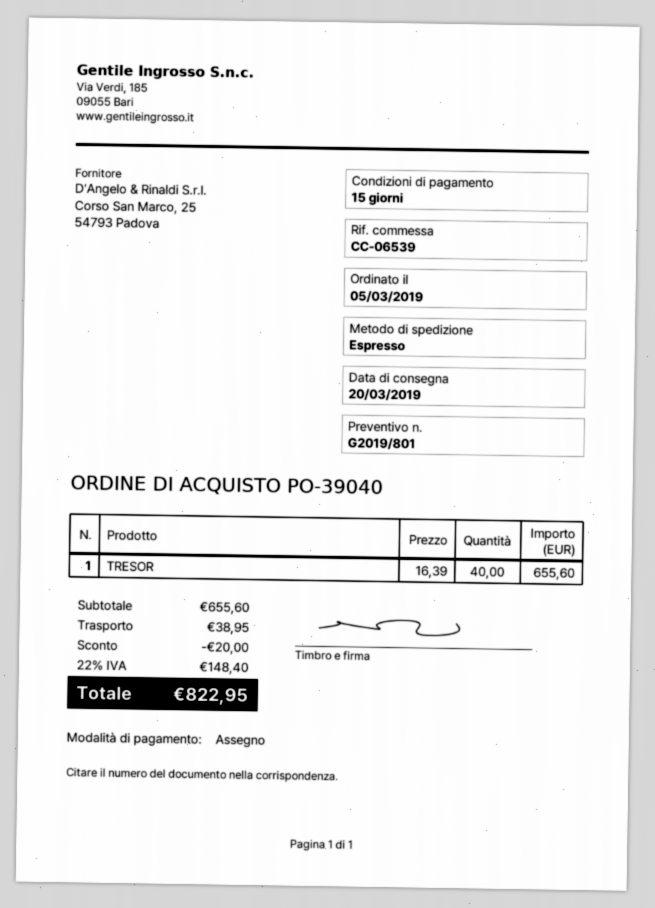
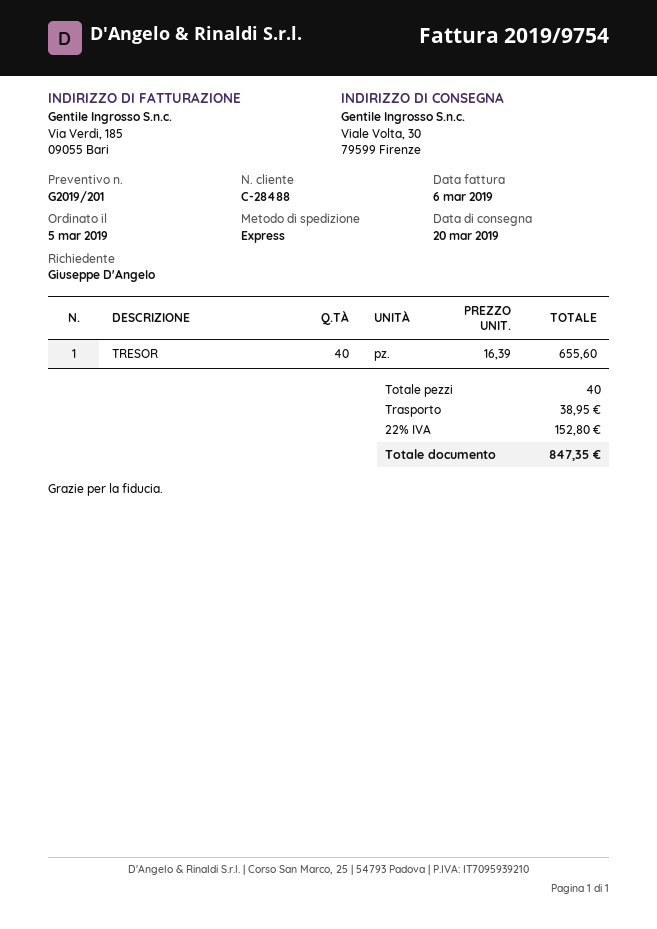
quote number: G2019/801 -> G2019/201
discount: 20.00 -> none
tax: 22% = 148.40 -> 22% = 152.80
total: 822.95 -> 847.35

